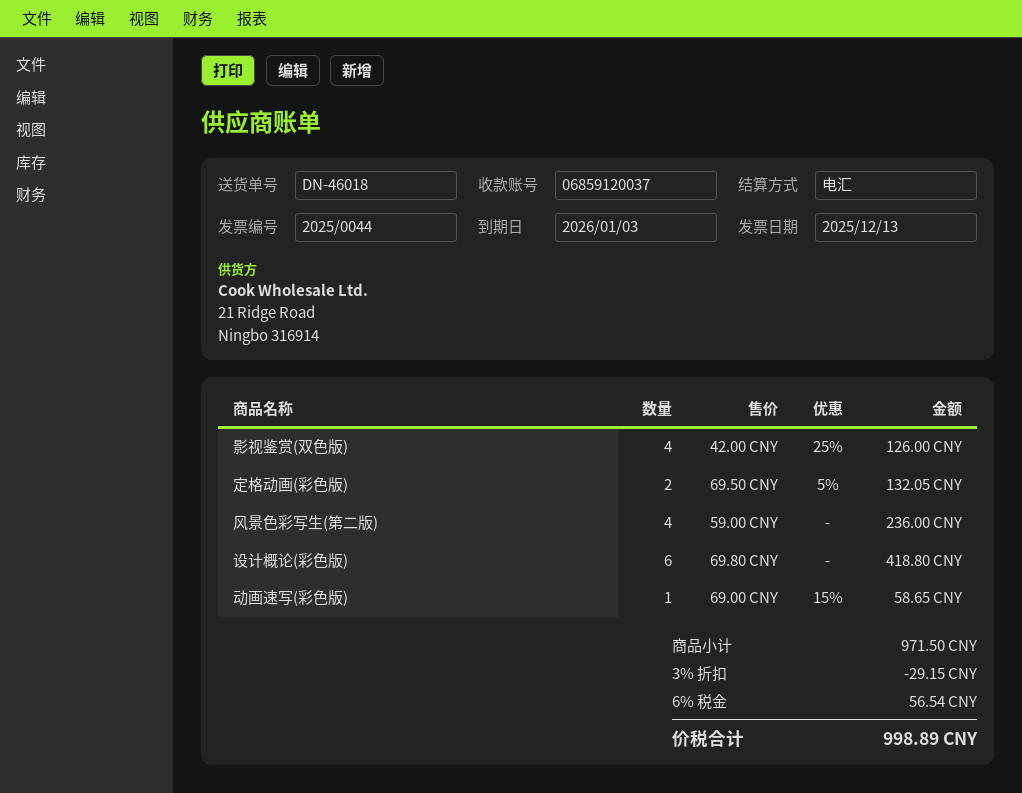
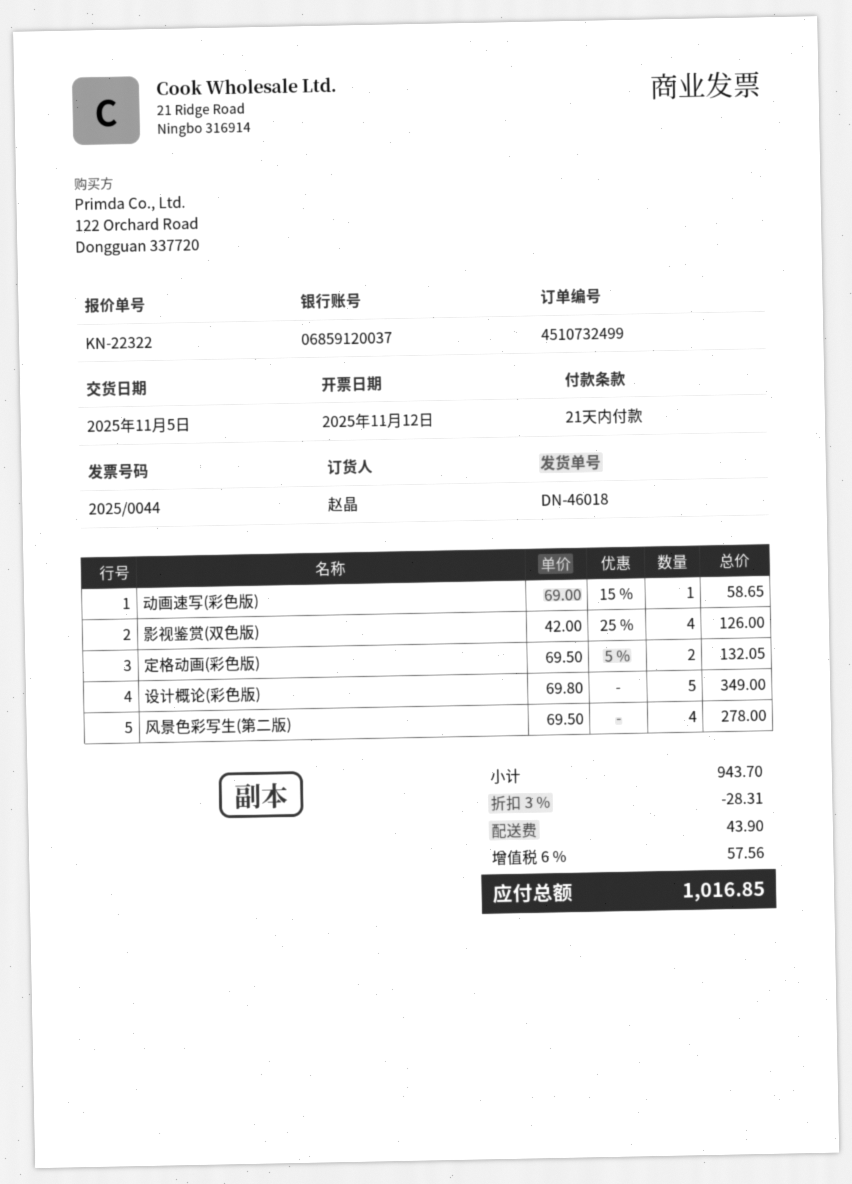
invoice date: 2025-12-13 -> 2025-11-12
风景色彩写生(第二版): 4 x 59.00 = 236.00 -> 4 x 69.50 = 278.00
设计概论(彩色版): 6 x 69.80 = 418.80 -> 5 x 69.80 = 349.00
subtotal: 971.50 -> 943.70
discount: 3% = 29.15 -> 3% = 28.31
shipping: none -> 43.90
tax: 6% = 56.54 -> 6% = 57.56
total: 998.89 -> 1016.85

